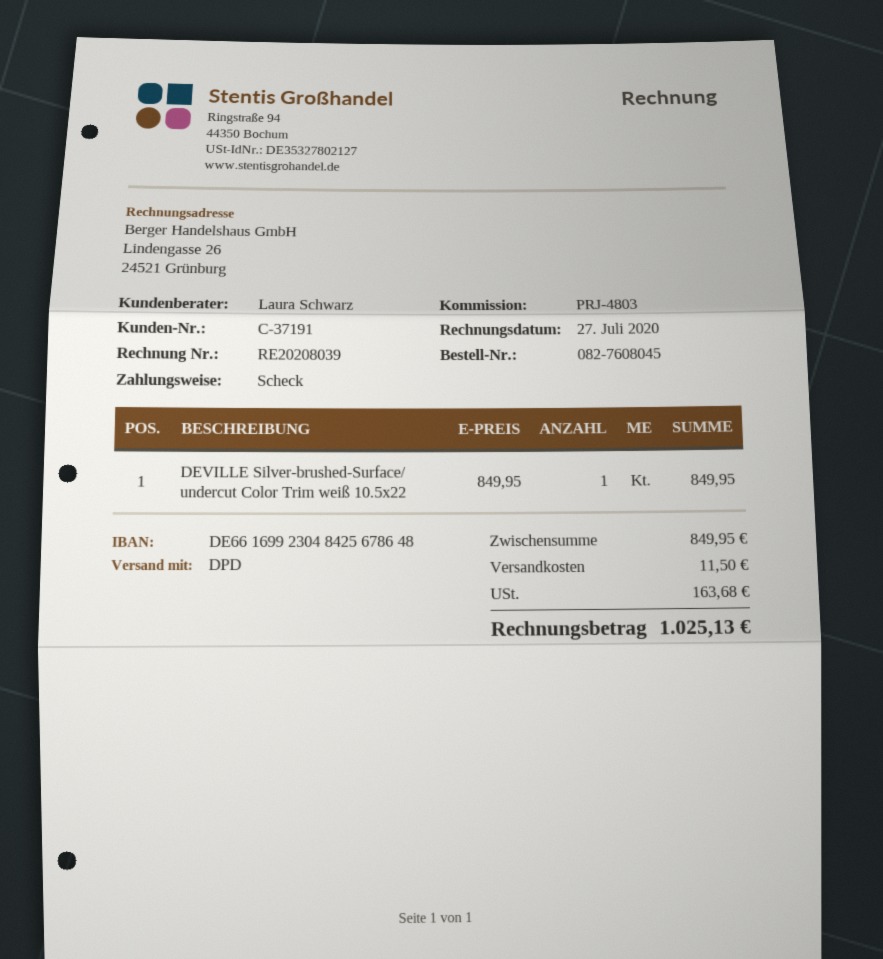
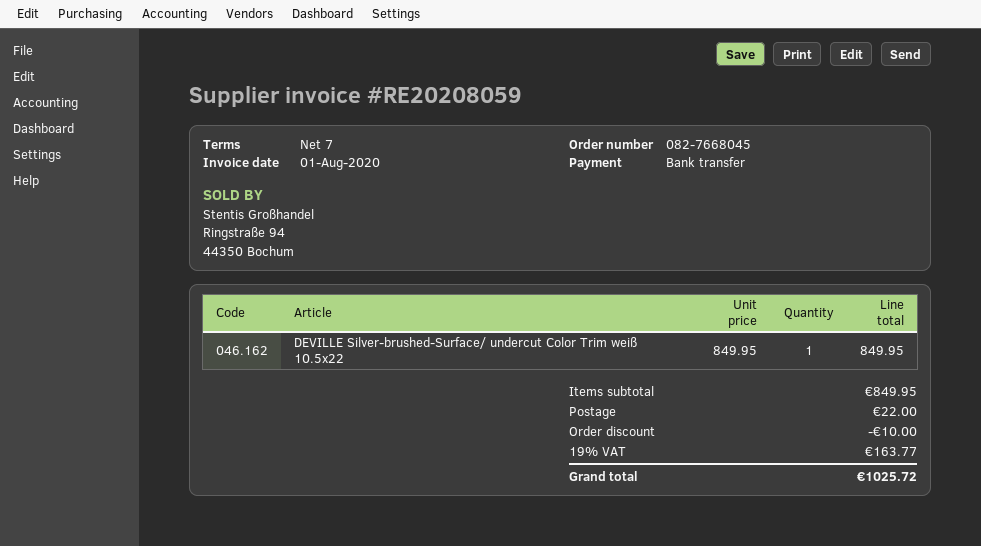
order number: 082-7608045 -> 082-7668045
invoice number: RE20208039 -> RE20208059
invoice date: 2020-07-27 -> 2020-08-01
payment method: cheque -> bank transfer
discount: none -> 10.00
shipping: 11.50 -> 22.00
tax: 163.68 -> 163.77
total: 1025.13 -> 1025.72

